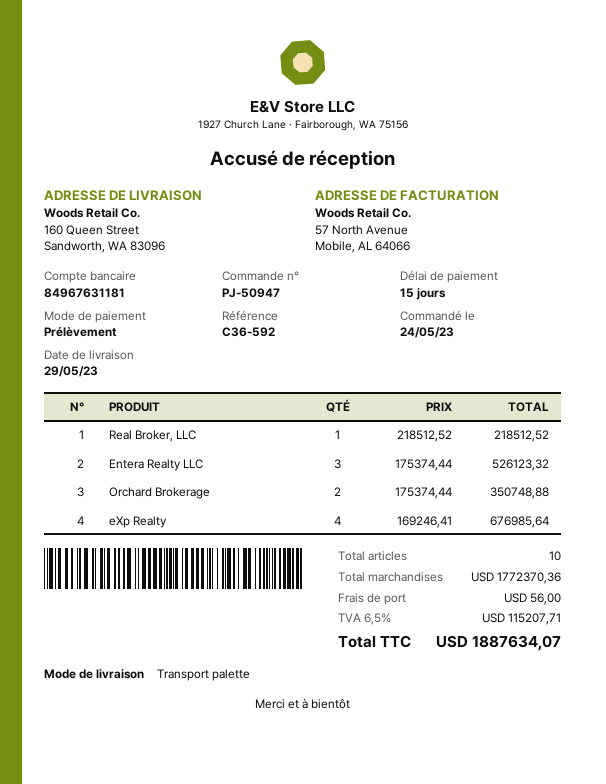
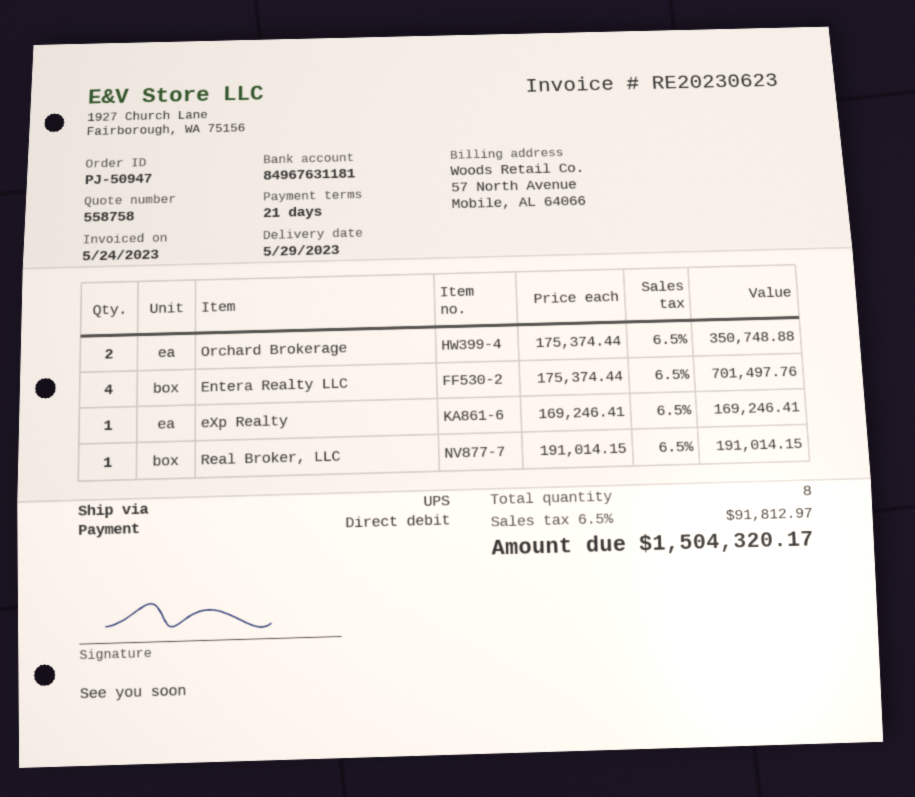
payment terms: 15 days -> 21 days
shipping method: pallet freight -> UPS
Real Broker, LLC: 1 x 218512.52 = 218512.52 -> 1 x 191014.15 = 191014.15
Entera Realty LLC: 3 x 175374.44 = 526123.32 -> 4 x 175374.44 = 701497.76
eXp Realty: 4 x 169246.41 = 676985.64 -> 1 x 169246.41 = 169246.41
total quantity: 10 -> 8
shipping: 56.00 -> none
tax: 6.5% = 115207.71 -> 6.5% = 91812.97
total: 1887634.07 -> 1504320.17

